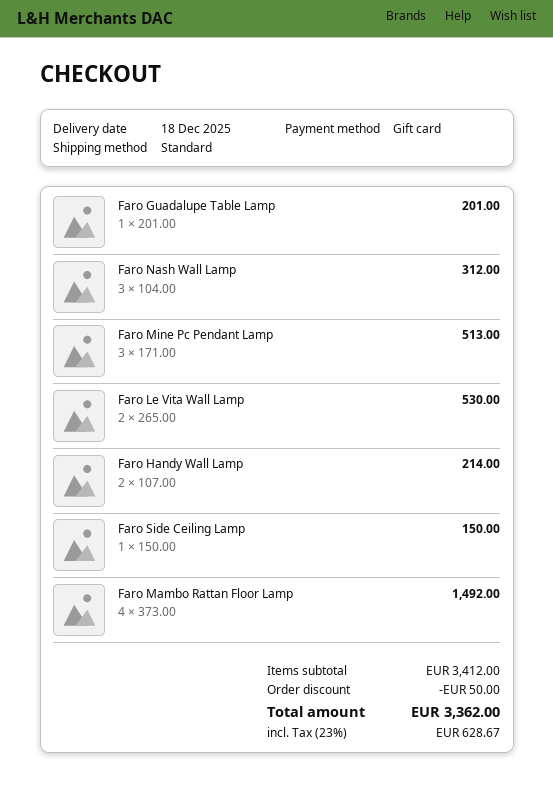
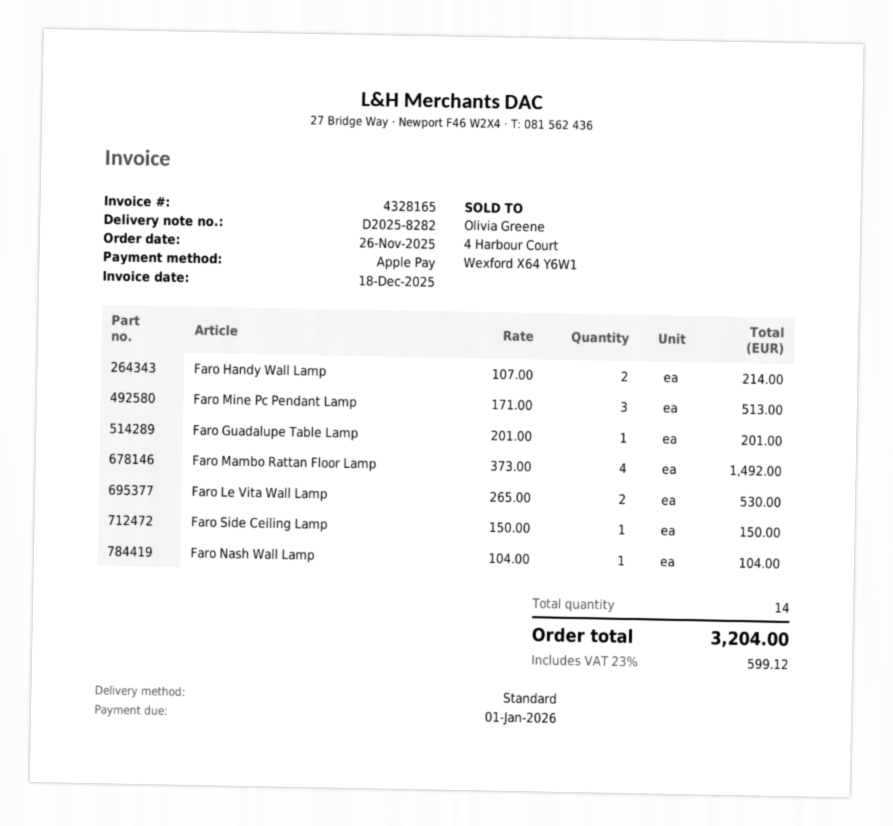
payment method: gift card -> Apple Pay
Faro Nash Wall Lamp: 3 x 104.00 = 312.00 -> 1 x 104.00 = 104.00
discount: 50.00 -> none
tax: 23% = 628.67 -> 23% = 599.12
total: 3362.00 -> 3204.00

